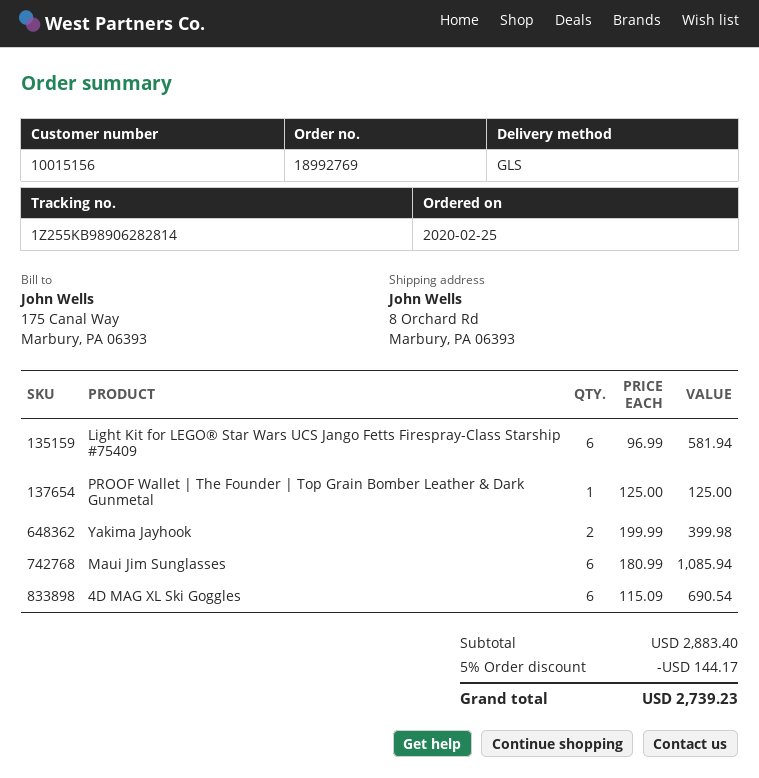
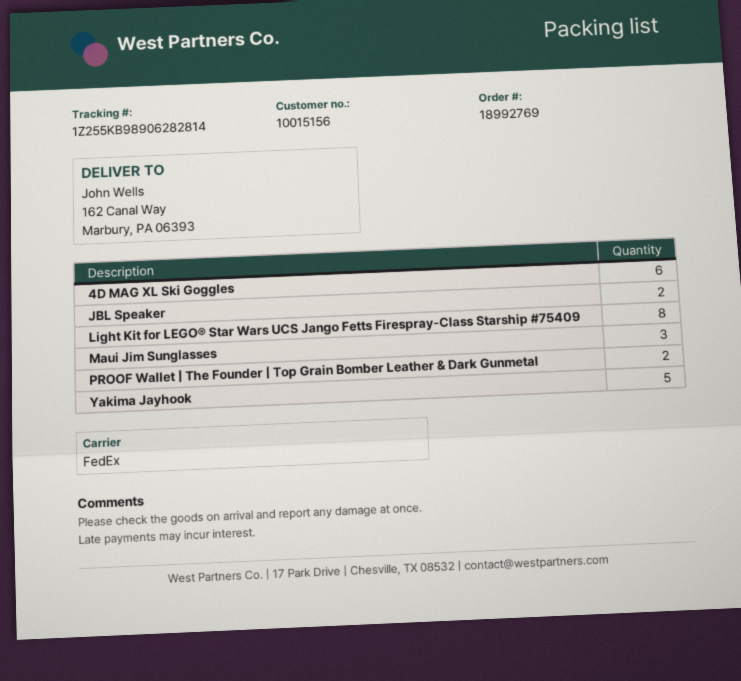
shipping method: GLS -> FedEx
ship to: 8 Orchard Rd, Marbury, PA 06393 -> 162 Canal Way, Marbury, PA 06393
Light Kit for LEGO® Star Wars UCS Jango Fetts Firespray-Class Starship #75409: 6 -> 8
PROOF Wallet | The Founder | Top Grain Bomber Leather & Dark Gunmetal: 1 -> 2
Yakima Jayhook: 2 -> 5
Maui Jim Sunglasses: 6 -> 3
JBL Speaker: none -> 2

